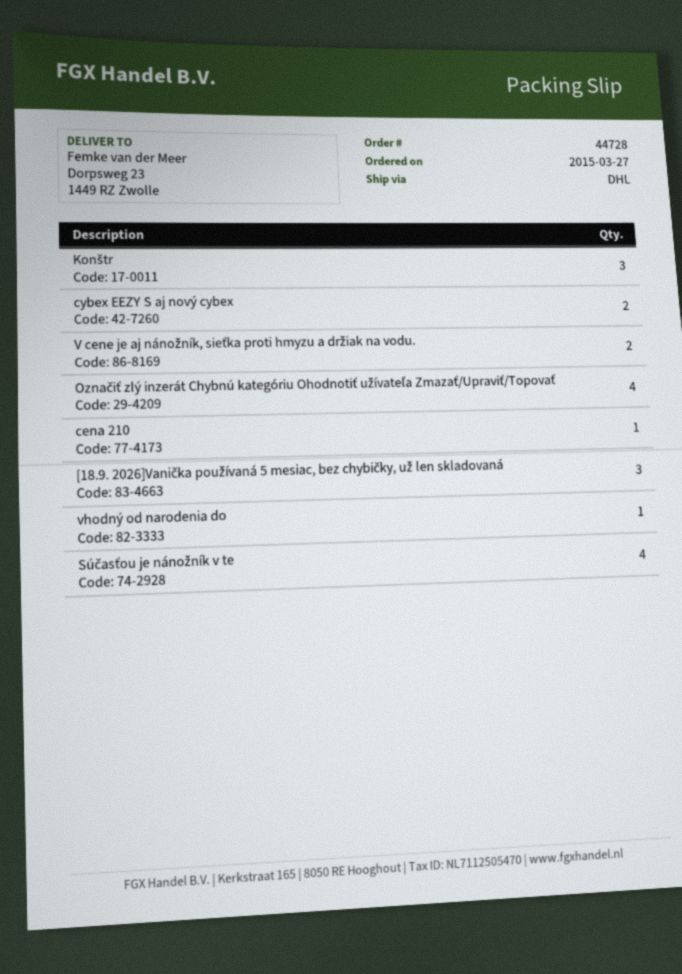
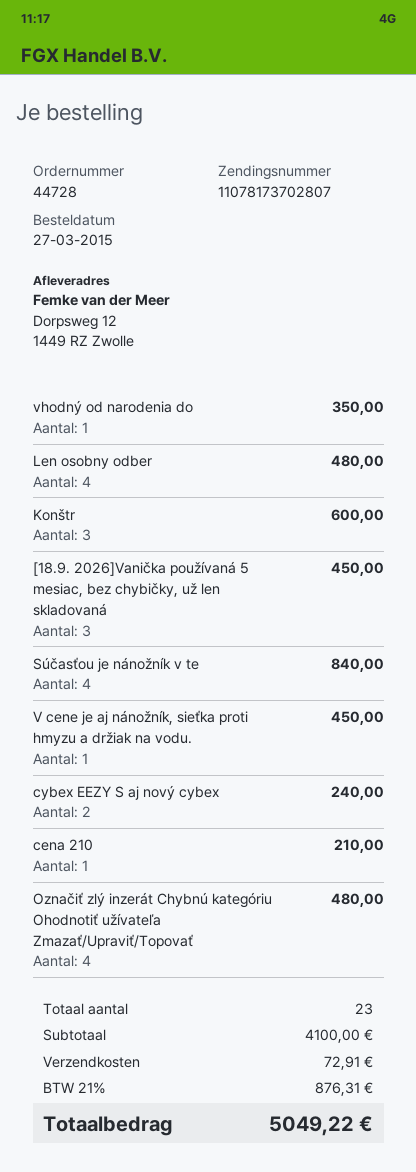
ship to: Dorpsweg 23, 1449 RZ Zwolle -> Dorpsweg 12, 1449 RZ Zwolle
V cene je aj nánožník, sieťka proti hmyzu a držiak na vodu.: 2 -> 1
Len osobny odber: none -> 4

